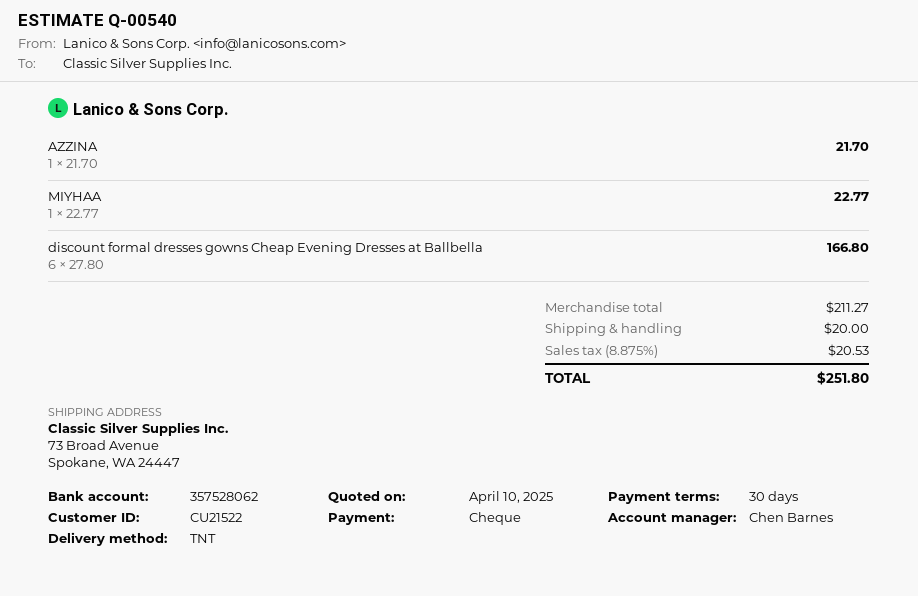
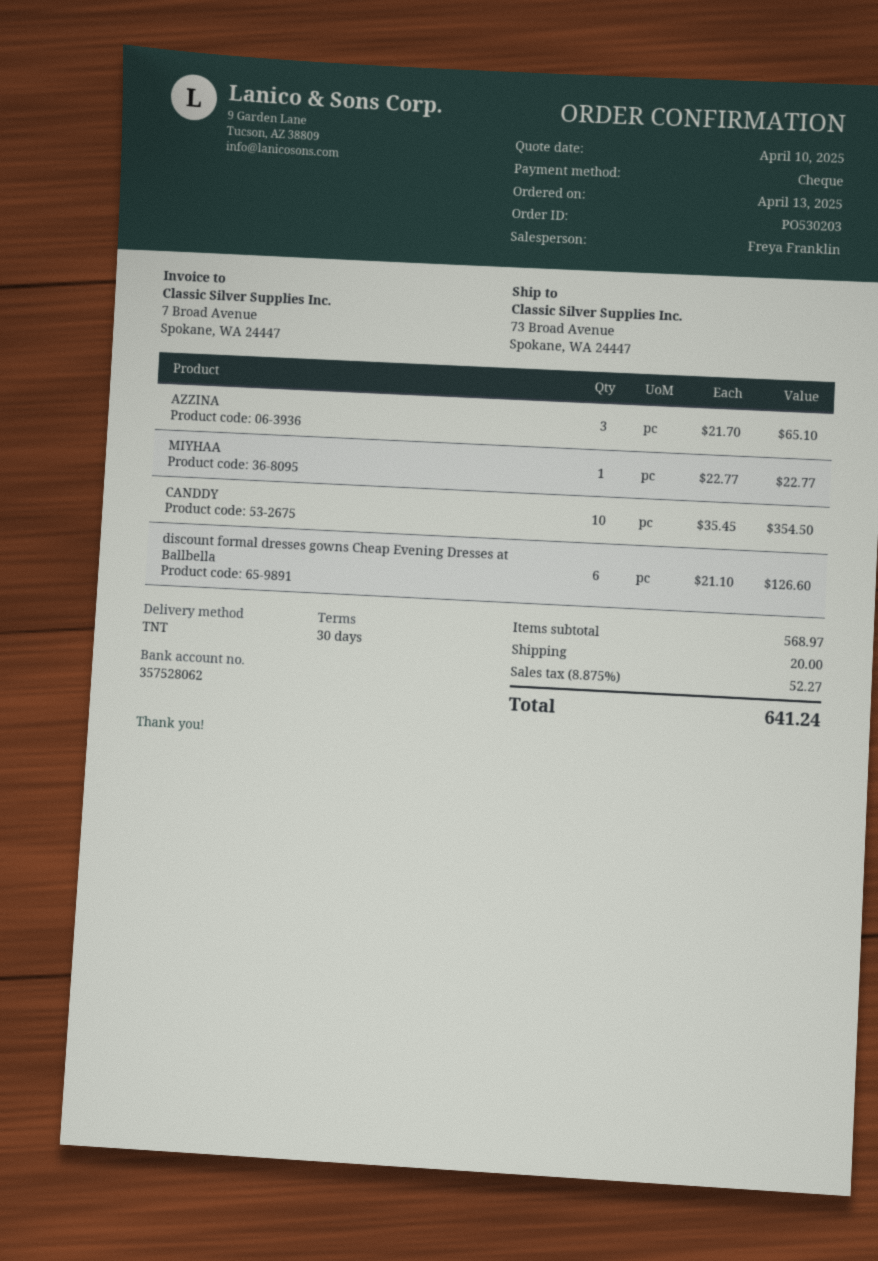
sales rep: Chen Barnes -> Freya Franklin
AZZINA: 1 x 21.70 = 21.70 -> 3 x 21.70 = 65.10
discount formal dresses gowns Cheap Evening Dresses at Ballbella: 6 x 27.80 = 166.80 -> 6 x 21.10 = 126.60
CANDDY: none -> 10 x 35.45 = 354.50
subtotal: 211.27 -> 568.97
tax: 8.875% = 20.53 -> 8.875% = 52.27
total: 251.80 -> 641.24

